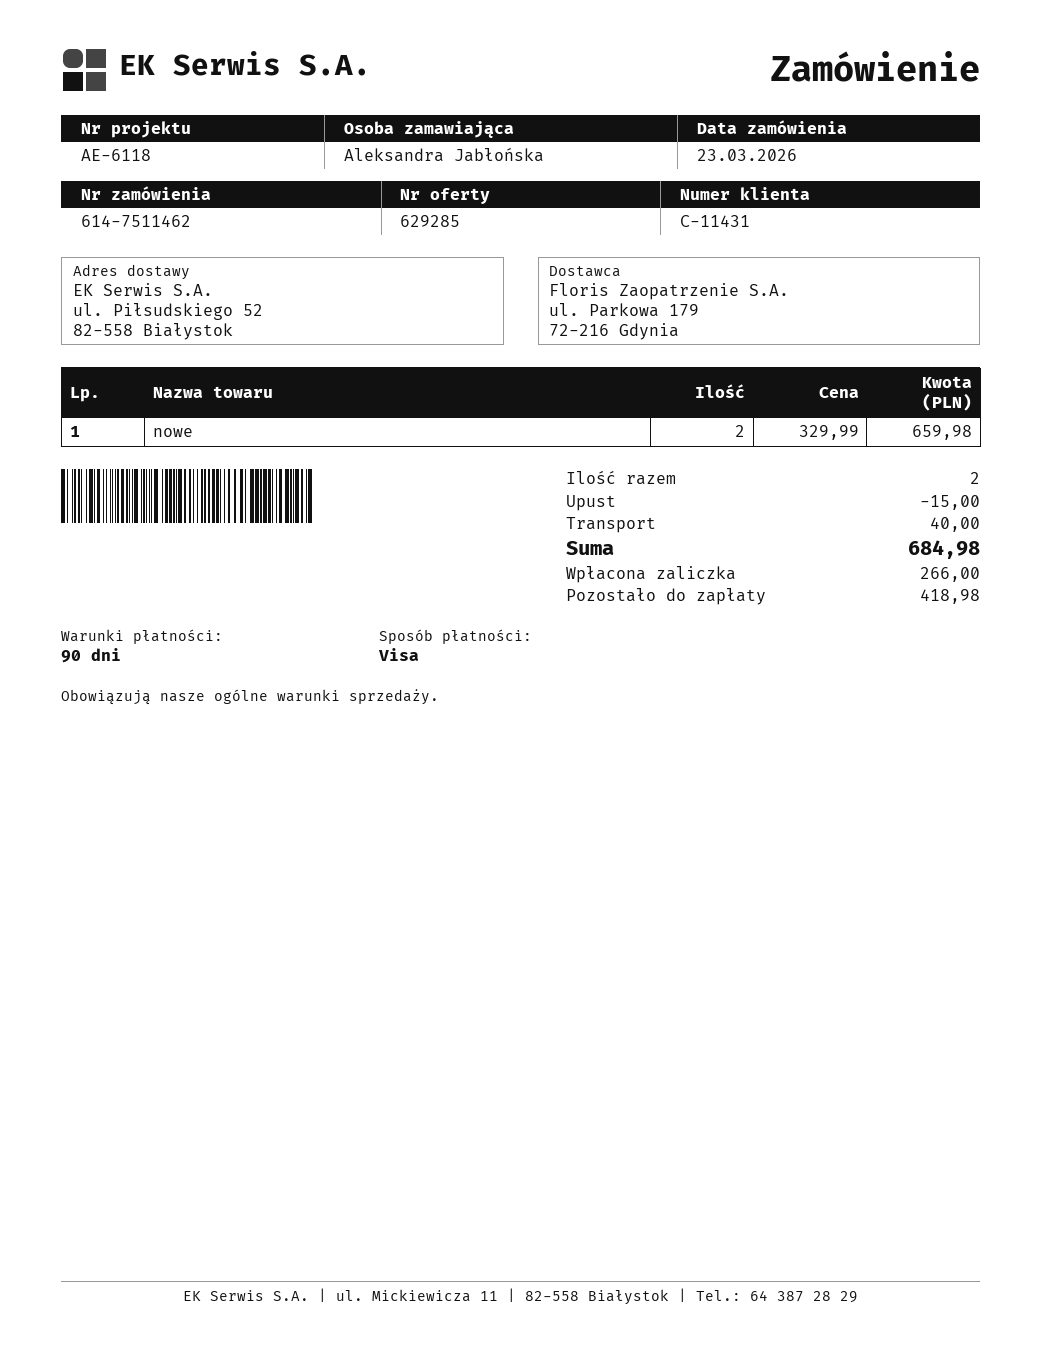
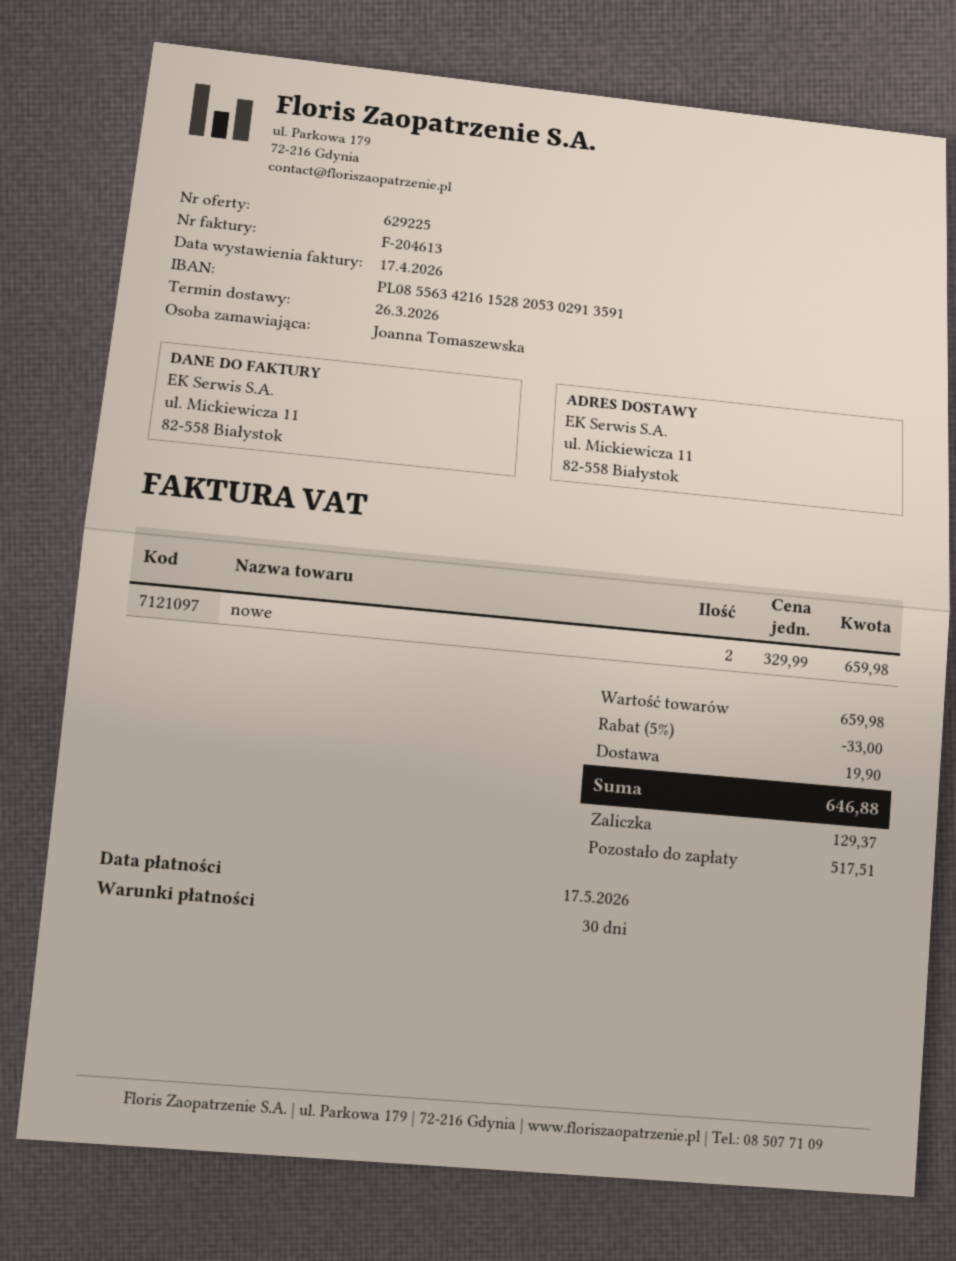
quote number: 629285 -> 629225
payment terms: 90 days -> 30 days
ordered by: Aleksandra Jabłońska -> Joanna Tomaszewska
ship to: ul. Piłsudskiego 52, 82-558 Białystok -> ul. Mickiewicza 11, 82-558 Białystok
discount: 15.00 -> 33.00
shipping: 40.00 -> 19.90
total: 684.98 -> 646.88
deposit: 266.00 -> 129.37
balance: 418.98 -> 517.51

